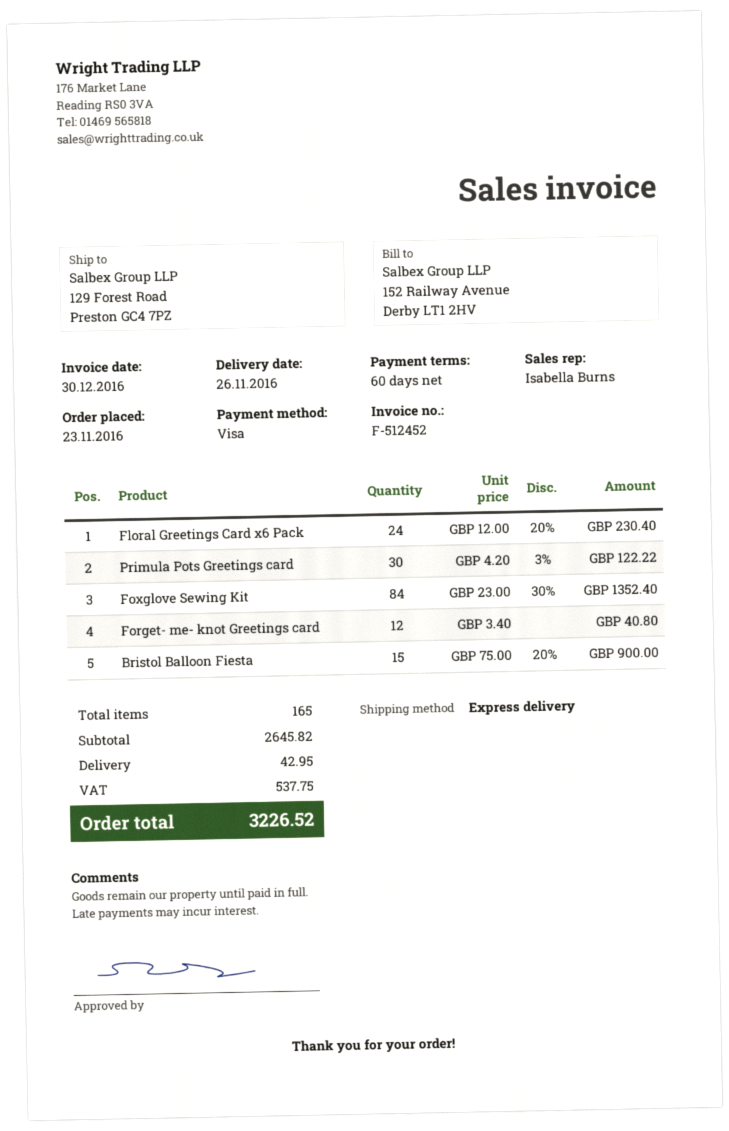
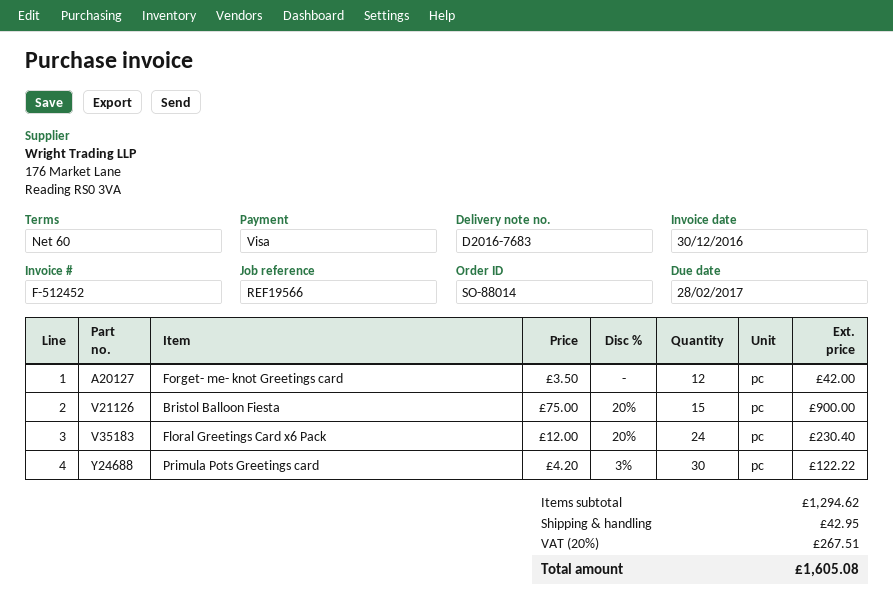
Foxglove Sewing Kit: 84 x 23.00 - 30% = 1352.40 -> none
Forget- me- knot Greetings card: 12 x 3.40 = 40.80 -> 12 x 3.50 = 42.00
subtotal: 2645.82 -> 1294.62
tax: 537.75 -> 267.51
total: 3226.52 -> 1605.08

